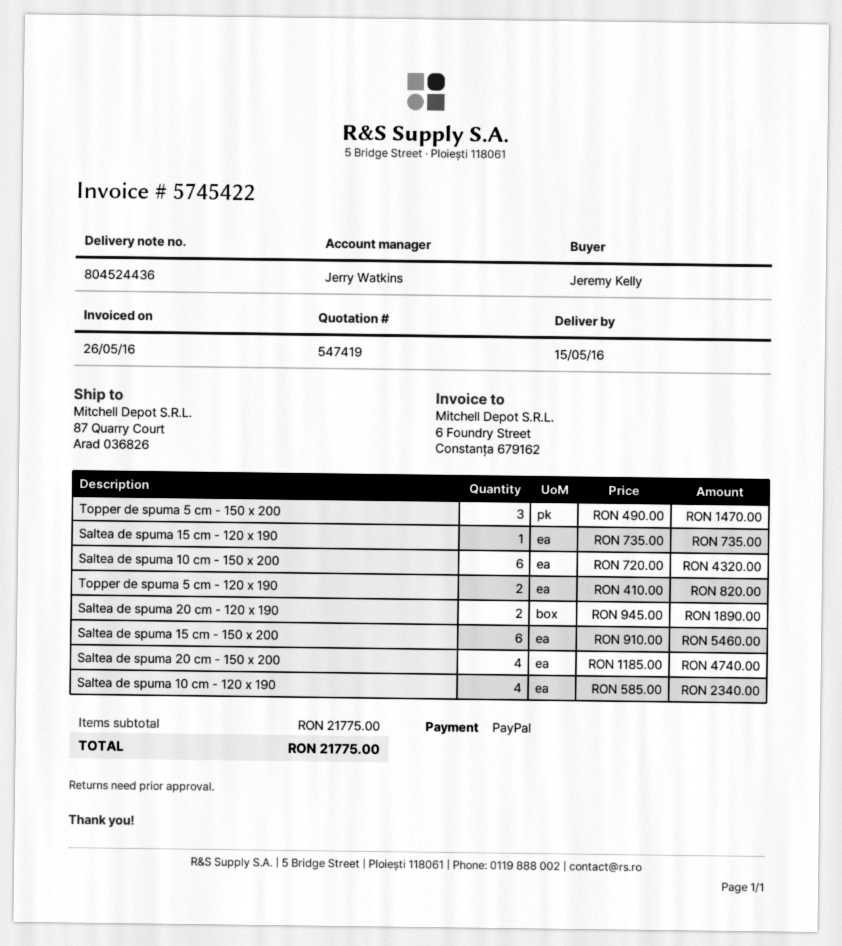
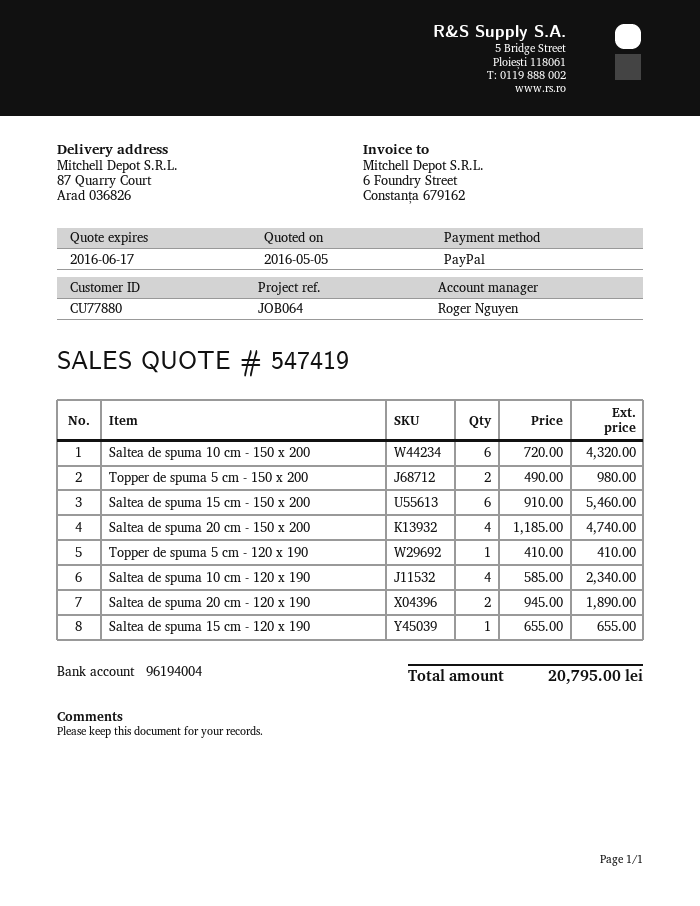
sales rep: Jerry Watkins -> Roger Nguyen
Topper de spuma 5 cm - 150 x 200: 3 x 490.00 = 1470.00 -> 2 x 490.00 = 980.00
Saltea de spuma 15 cm - 120 x 190: 1 x 735.00 = 735.00 -> 1 x 655.00 = 655.00
Topper de spuma 5 cm - 120 x 190: 2 x 410.00 = 820.00 -> 1 x 410.00 = 410.00
total: 21775.00 -> 20795.00

